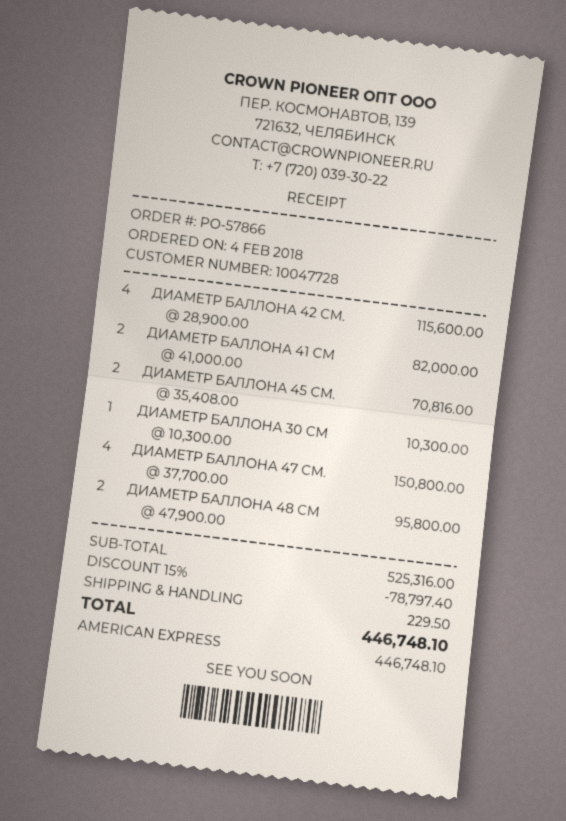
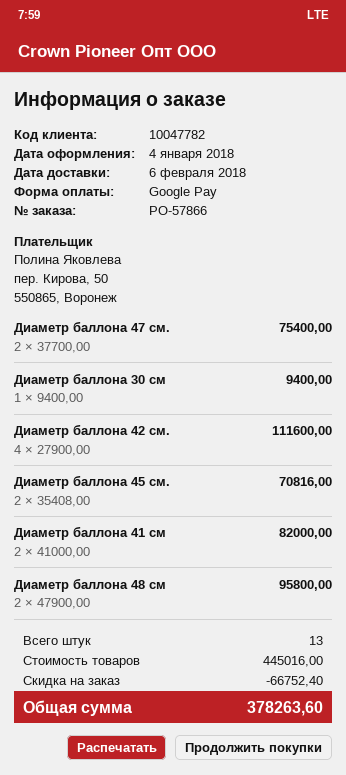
order date: 2018-02-04 -> 2018-01-04
customer number: 10047728 -> 10047782
payment method: American Express -> Google Pay
ДИАМЕТР БАЛЛОНА 42 СМ.: 4 x 28900.00 = 115600.00 -> 4 x 27900.00 = 111600.00
ДИАМЕТР БАЛЛОНА 30 СМ: 1 x 10300.00 = 10300.00 -> 1 x 9400.00 = 9400.00
ДИАМЕТР БАЛЛОНА 47 СМ.: 4 x 37700.00 = 150800.00 -> 2 x 37700.00 = 75400.00
subtotal: 525316.00 -> 445016.00
discount: 78797.40 -> 66752.40
shipping: 229.50 -> none
total: 446748.10 -> 378263.60

